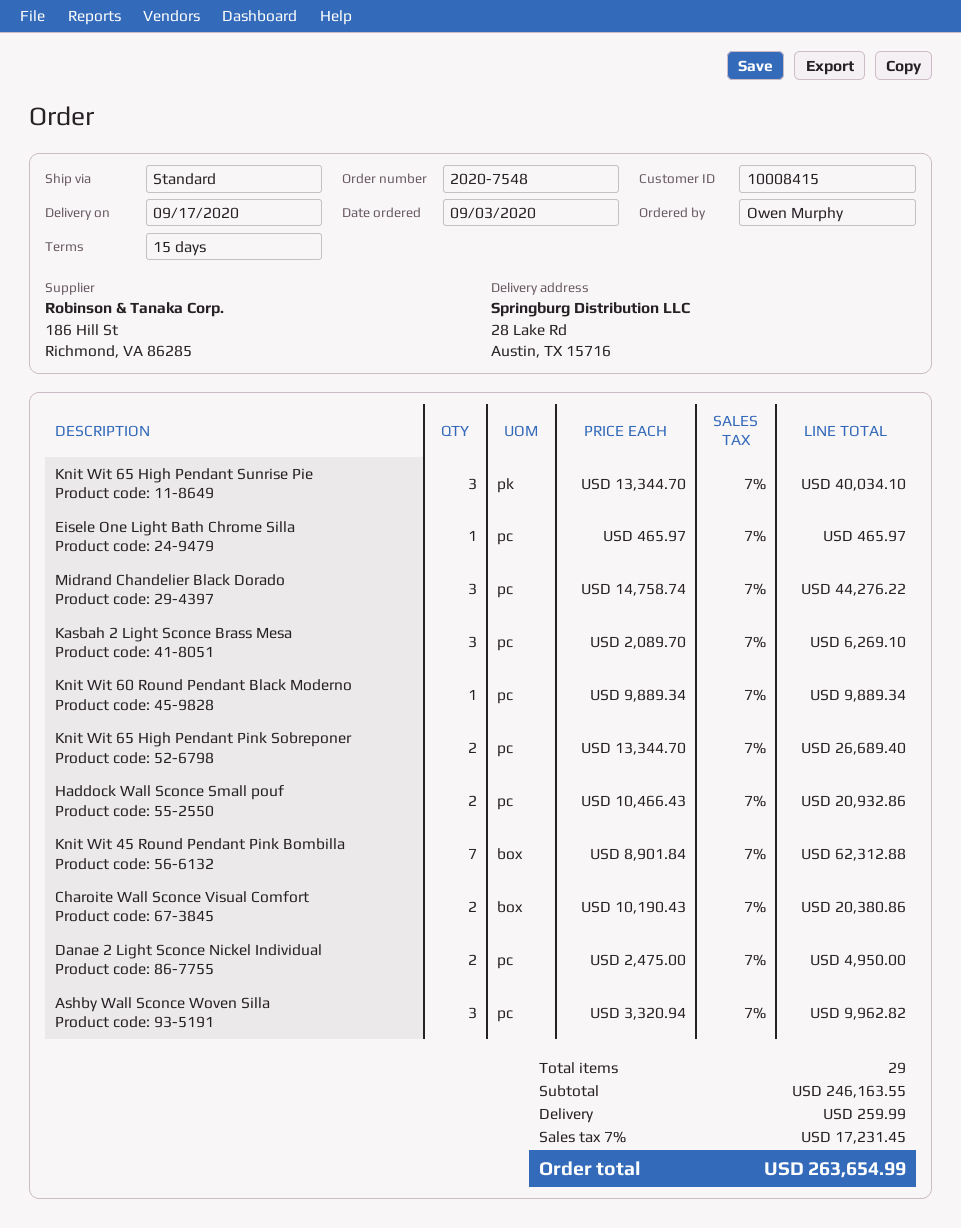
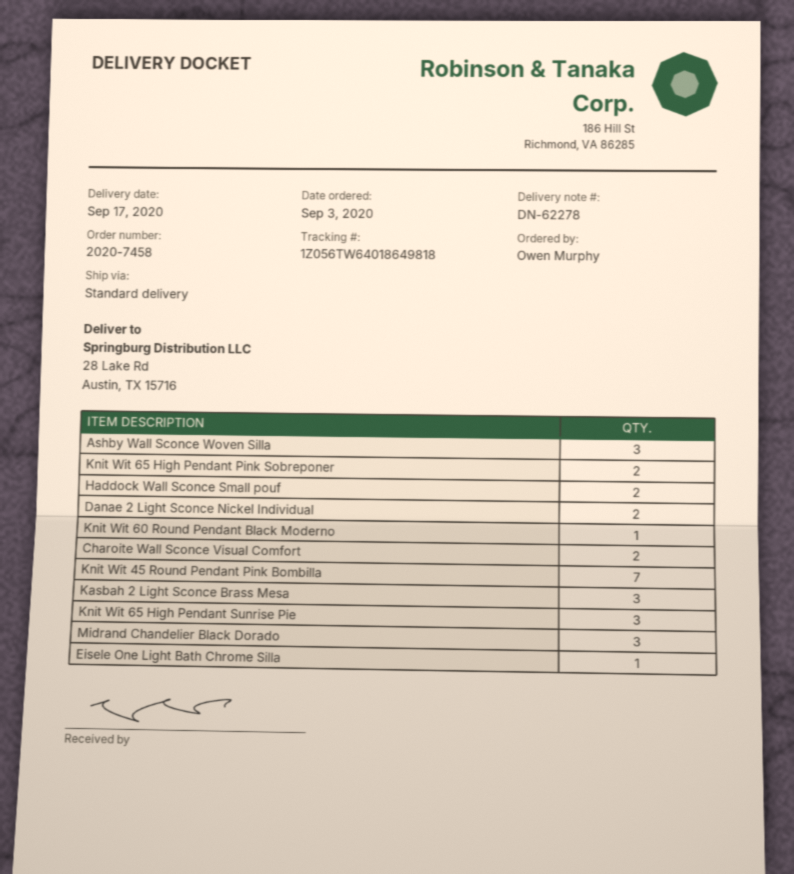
order number: 2020-7548 -> 2020-7458

